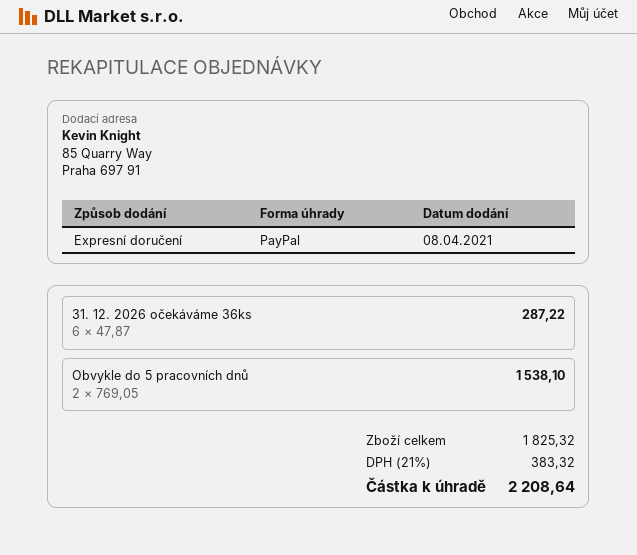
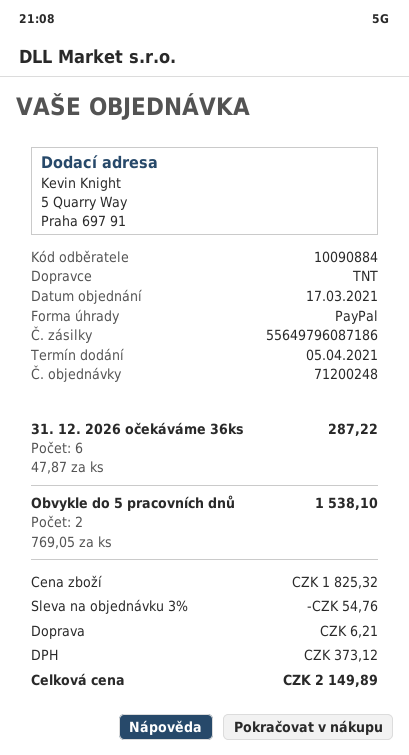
delivery date: 2021-04-08 -> 2021-04-05
shipping method: express -> TNT
ship to: 85 Quarry Way, Praha 697 91 -> 5 Quarry Way, Praha 697 91
discount: none -> 3% = 54.76
shipping: none -> 6.21
tax: 383.32 -> 373.12
total: 2208.64 -> 2149.89

